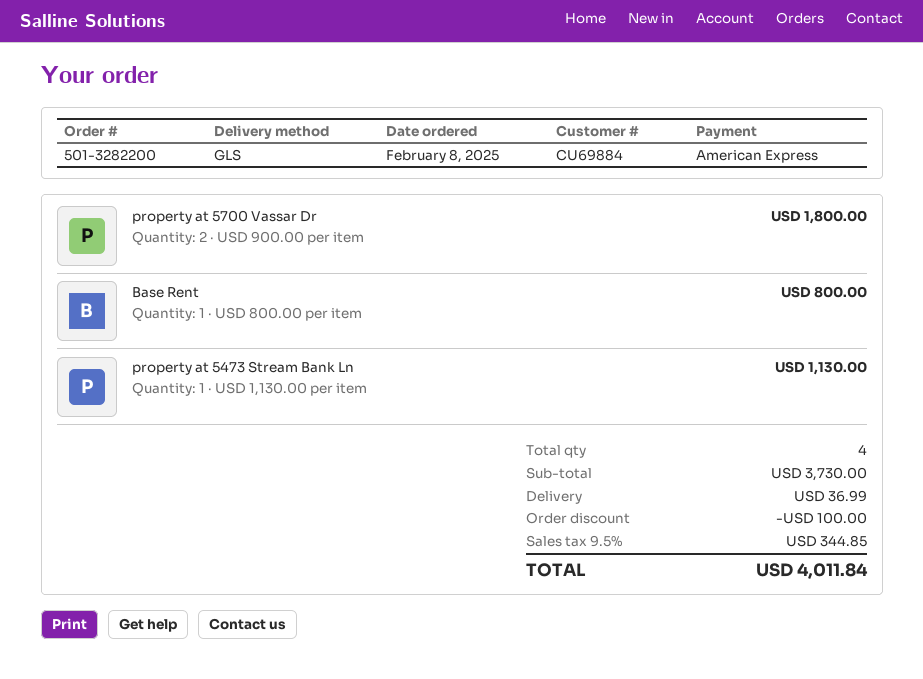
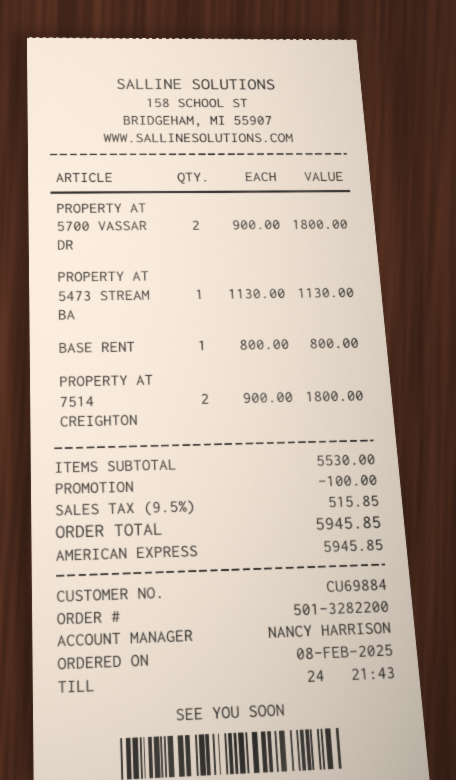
PROPERTY AT 7514 CREIGHTON: none -> 2 x 900.00 = 1800.00
subtotal: 3730.00 -> 5530.00
shipping: 36.99 -> none
tax: 9.5% = 344.85 -> 9.5% = 515.85
total: 4011.84 -> 5945.85

